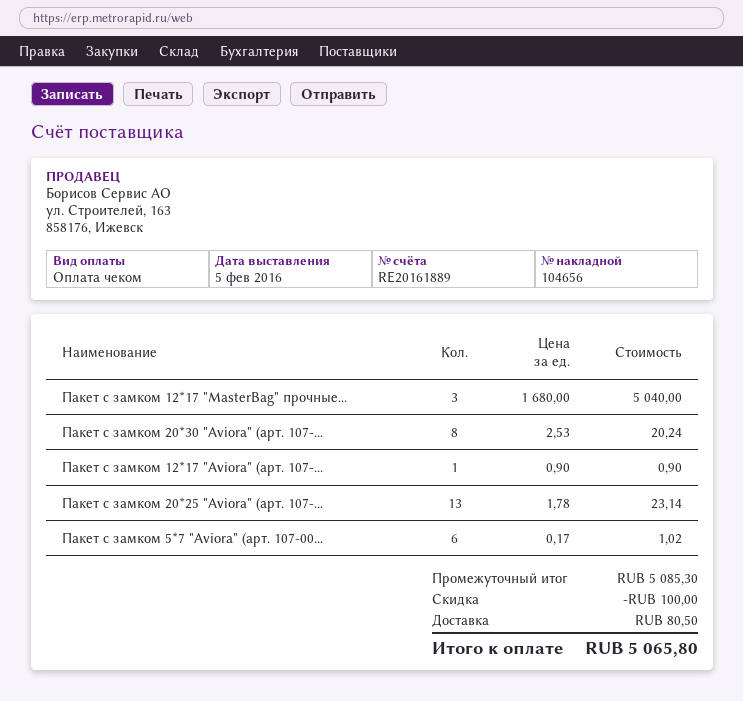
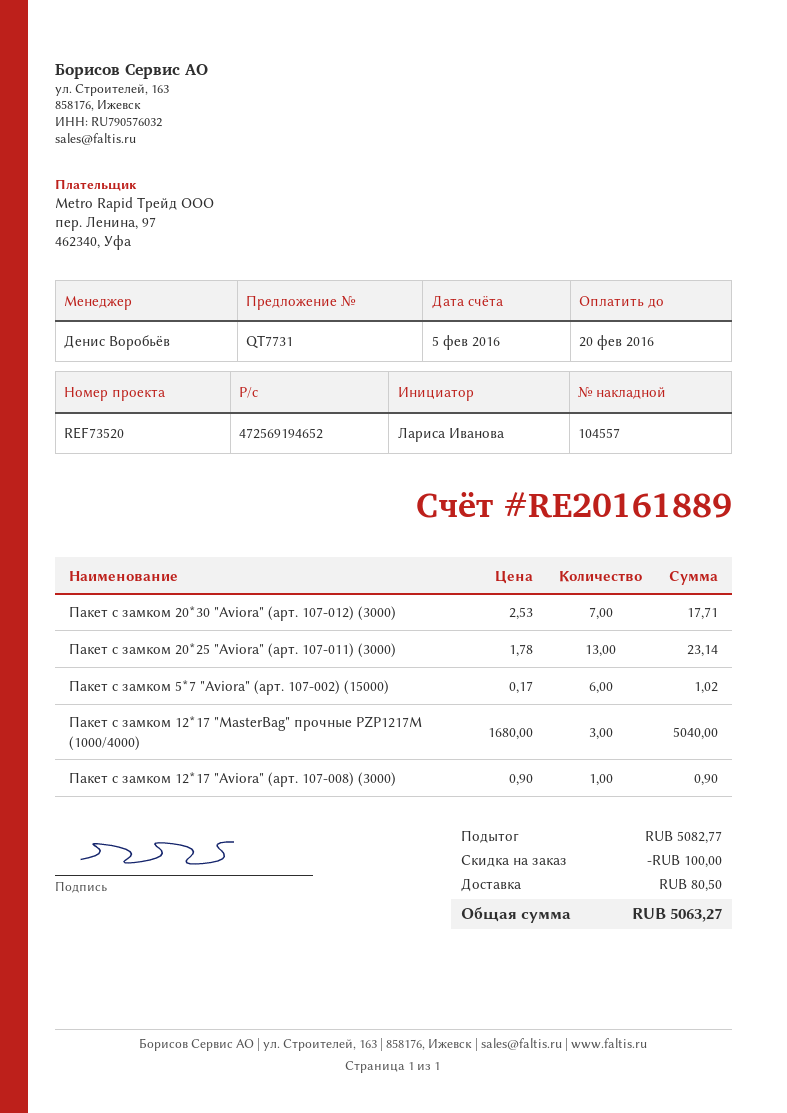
delivery note number: 104656 -> 104557
Пакет с замком 20*30 "Aviora" (арт. 107-...: 8 x 2.53 = 20.24 -> 7 x 2.53 = 17.71
subtotal: 5085.30 -> 5082.77
total: 5065.80 -> 5063.27

